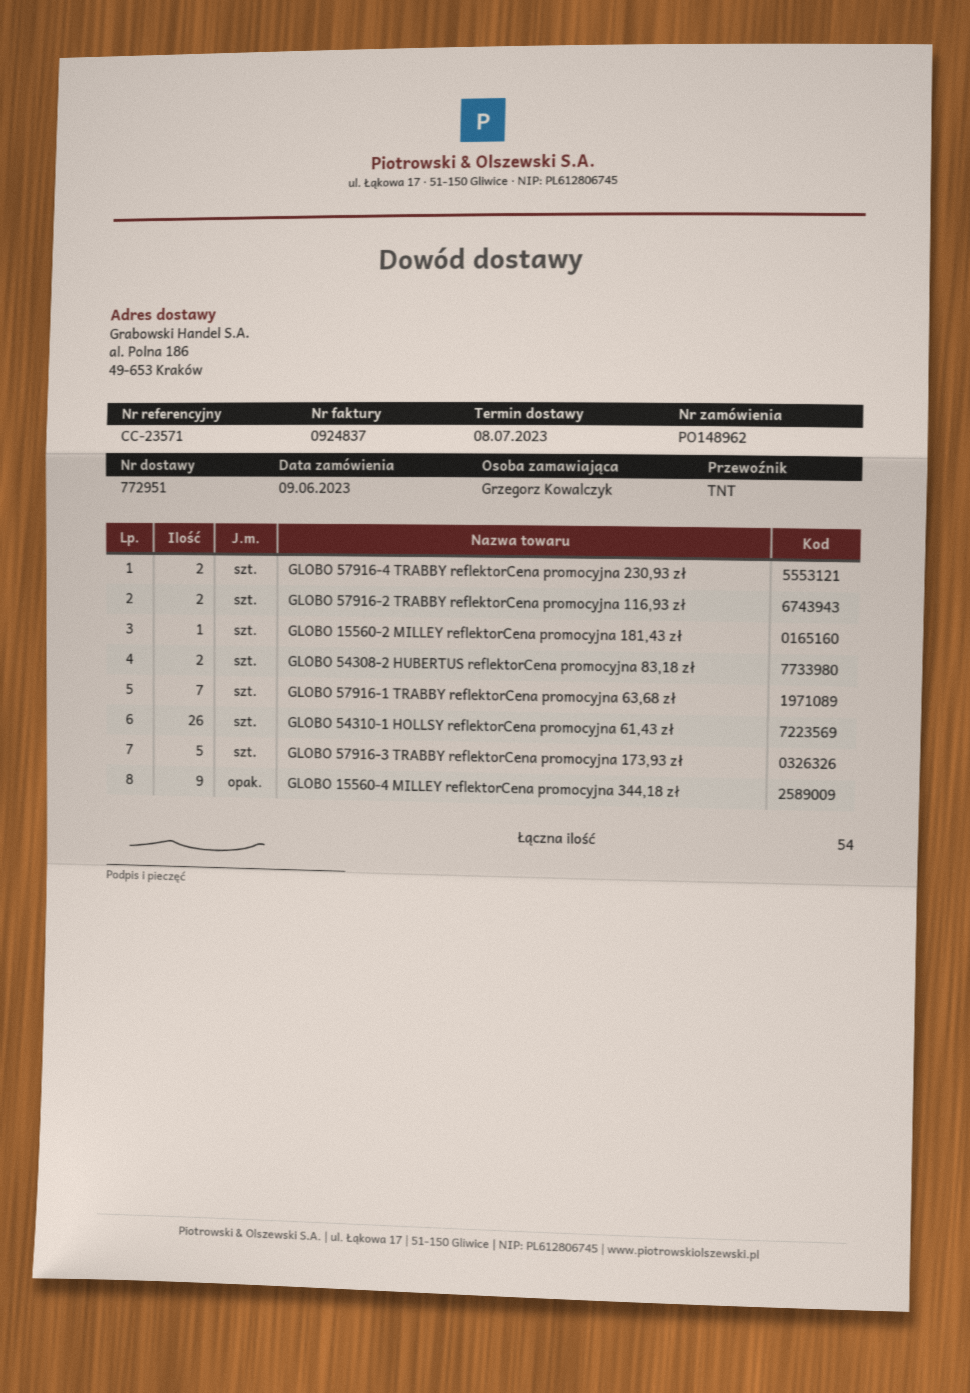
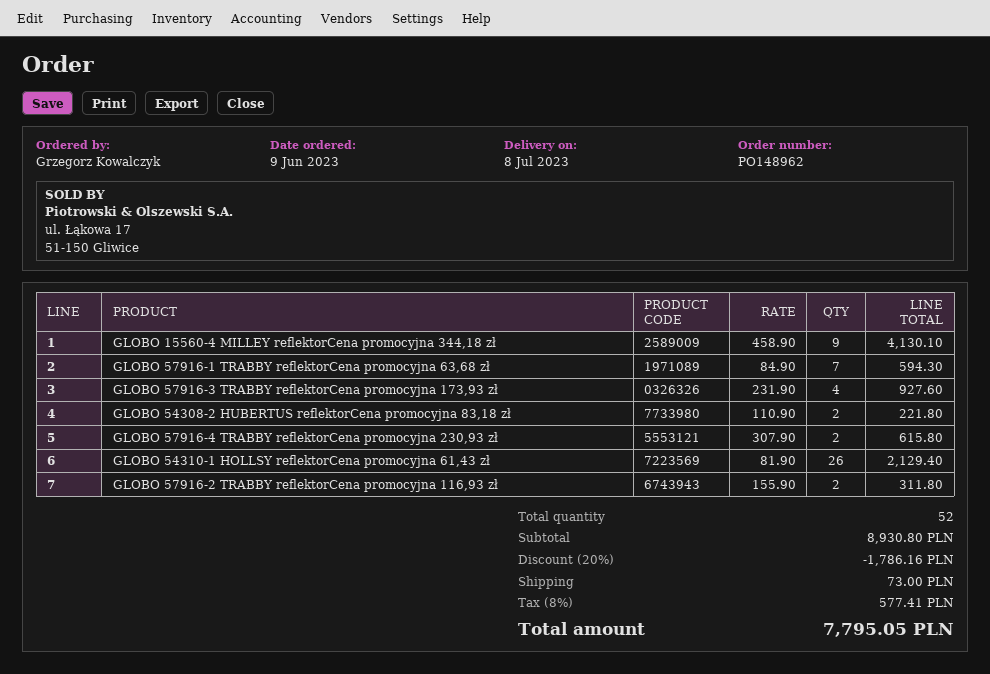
GLOBO 15560-2 MILLEY reflektorCena promocyjna 181,43 zł: 1 -> none
GLOBO 57916-3 TRABBY reflektorCena promocyjna 173,93 zł: 5 -> 4
total quantity: 54 -> 52

